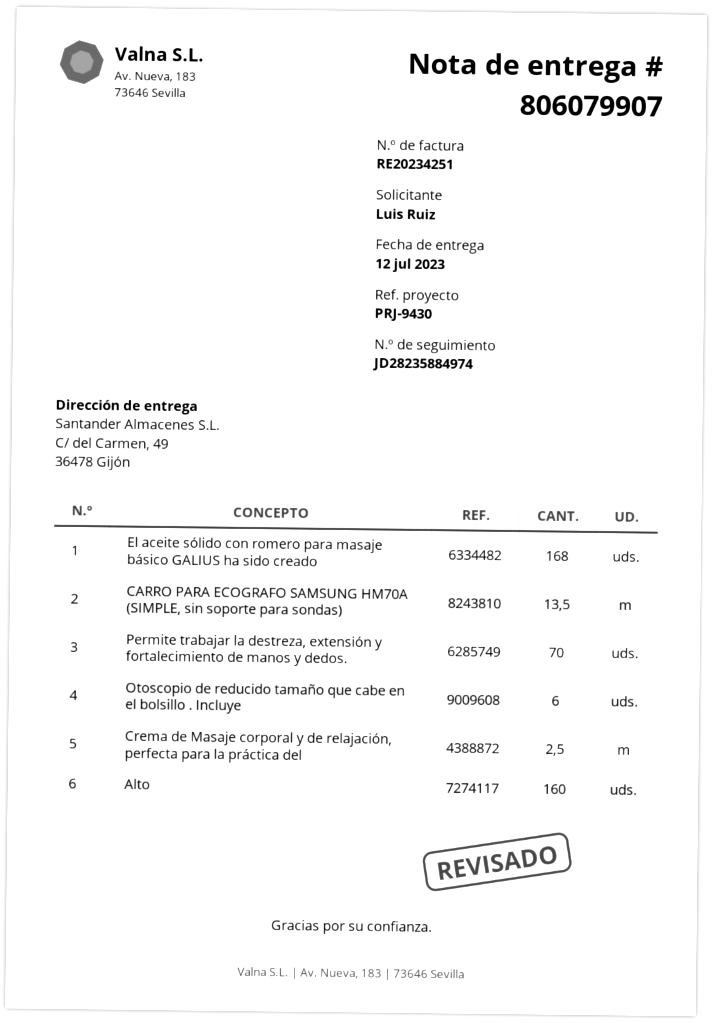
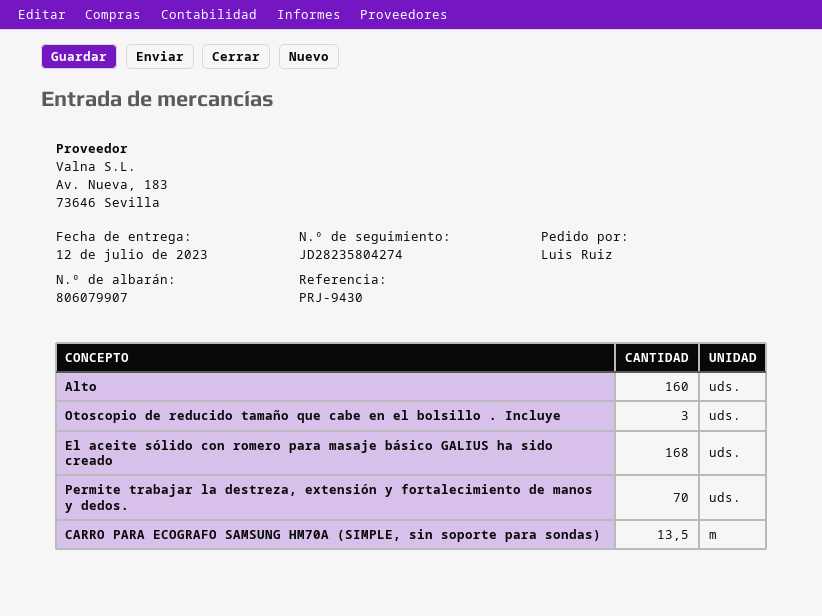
tracking number: JD28235884974 -> JD28235804274
Otoscopio de reducido tamaño que cabe en el bolsillo . Incluye: 6 -> 3
Crema de Masaje corporal y de relajación, perfecta para la práctica del: 2.5 -> none

